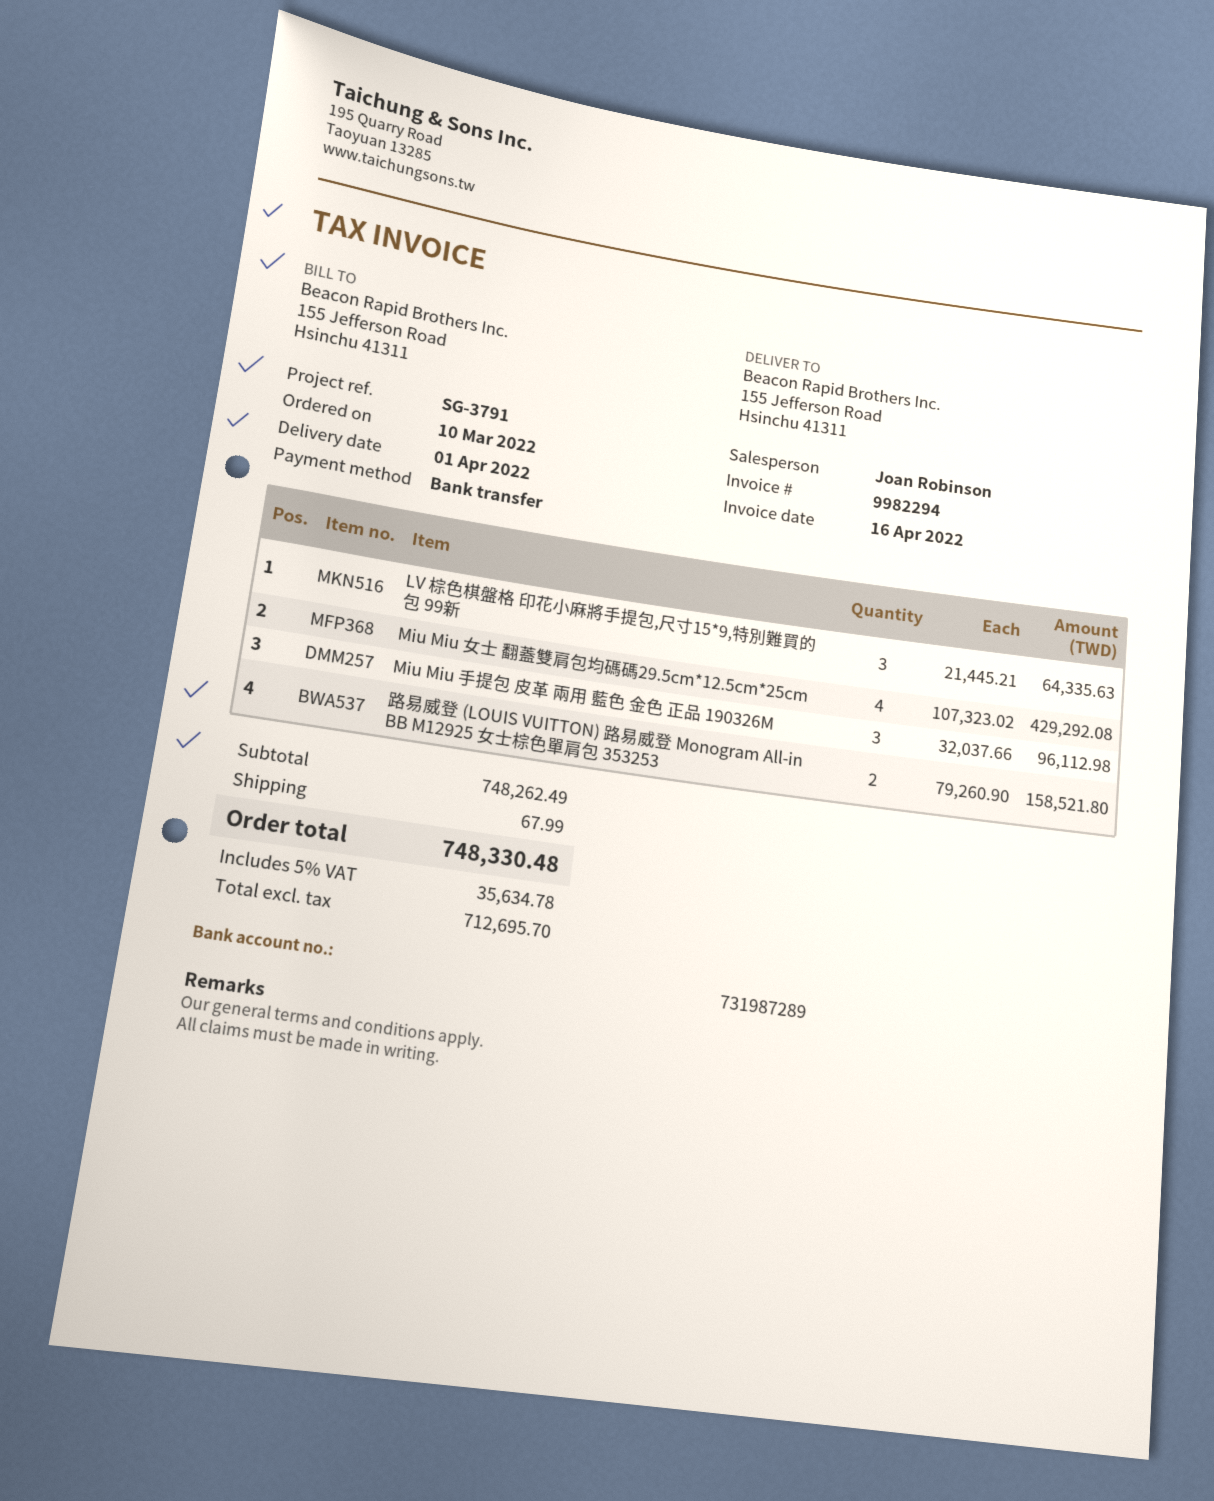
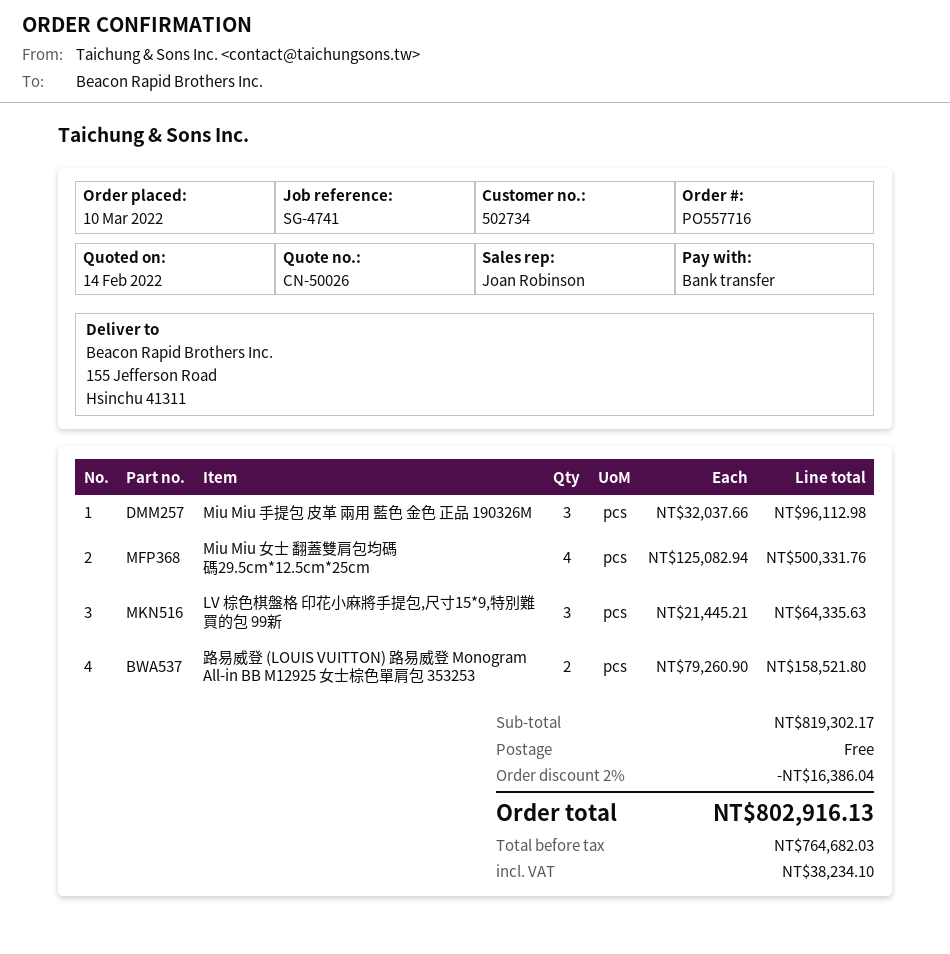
reference: SG-3791 -> SG-4741
Miu Miu 女士 翻蓋雙肩包均碼碼29.5cm*12.5cm*25cm: 4 x 107323.02 = 429292.08 -> 4 x 125082.94 = 500331.76
subtotal: 748262.49 -> 819302.17
discount: none -> 2% = 16386.04
shipping: 67.99 -> 0.00
net: 712695.70 -> 764682.03
tax: 35634.78 -> 38234.10
total: 748330.48 -> 802916.13

